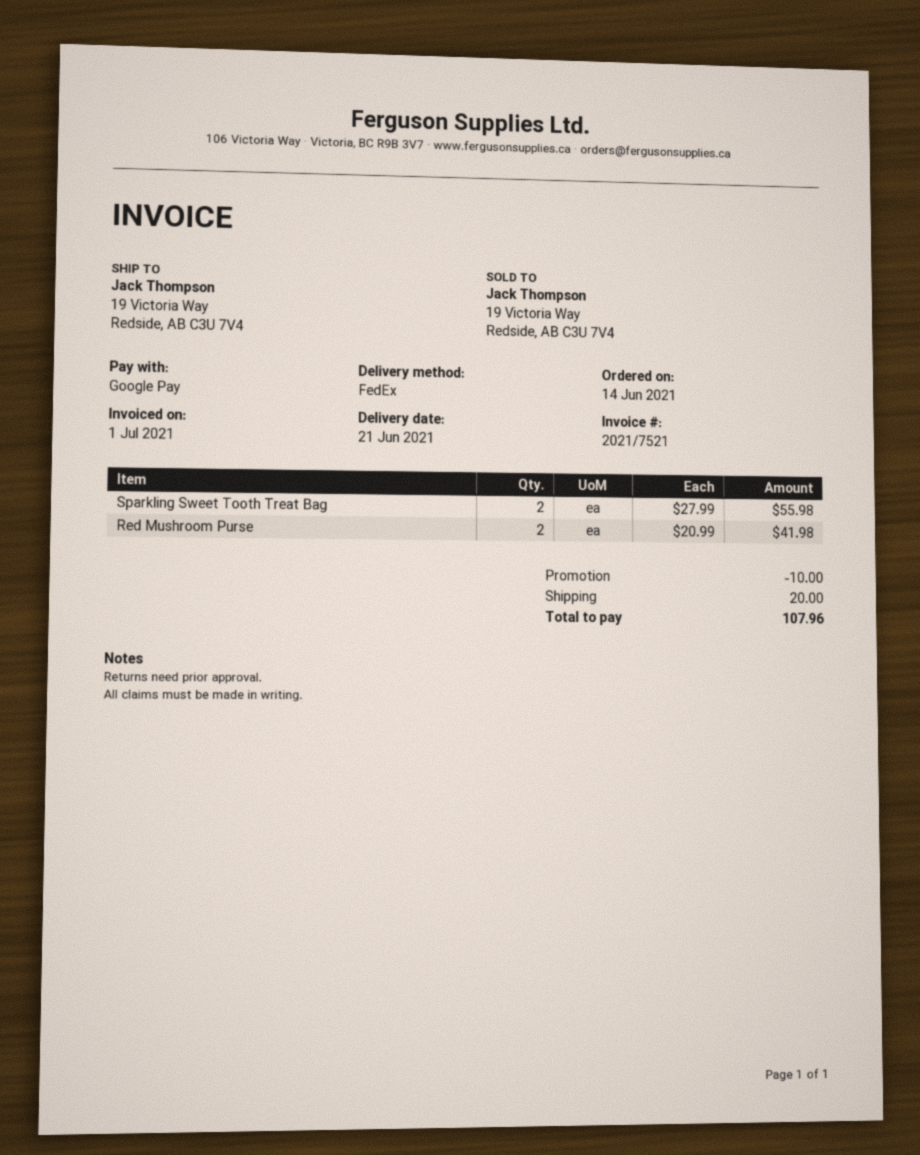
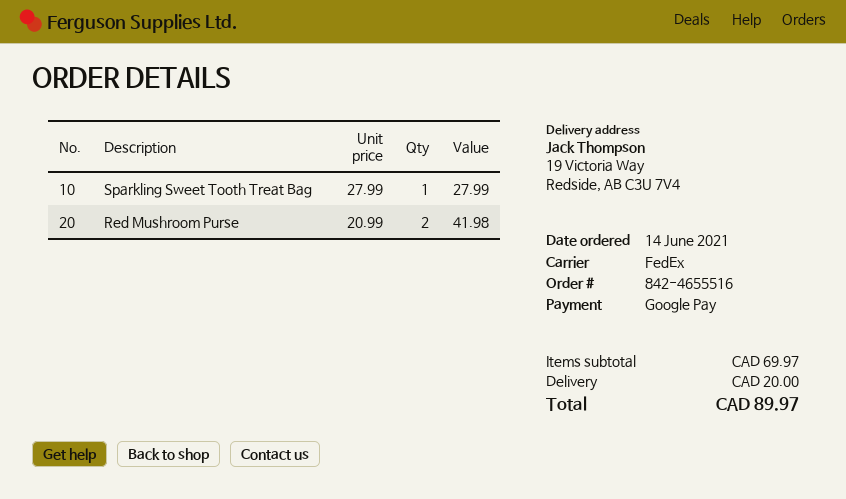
Sparkling Sweet Tooth Treat Bag: 2 x 27.99 = 55.98 -> 1 x 27.99 = 27.99
discount: 10.00 -> none
total: 107.96 -> 89.97

